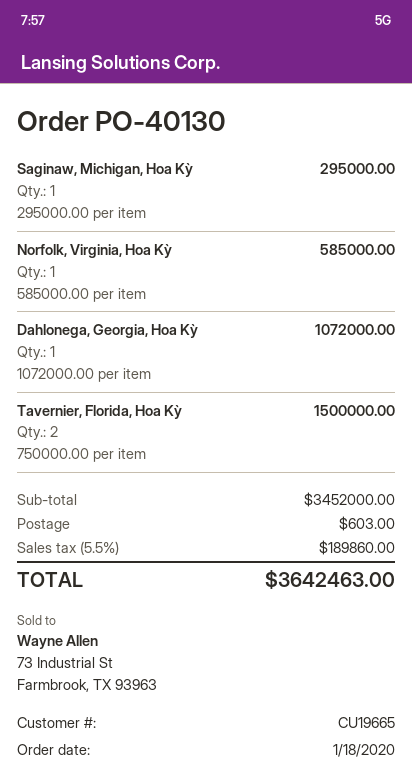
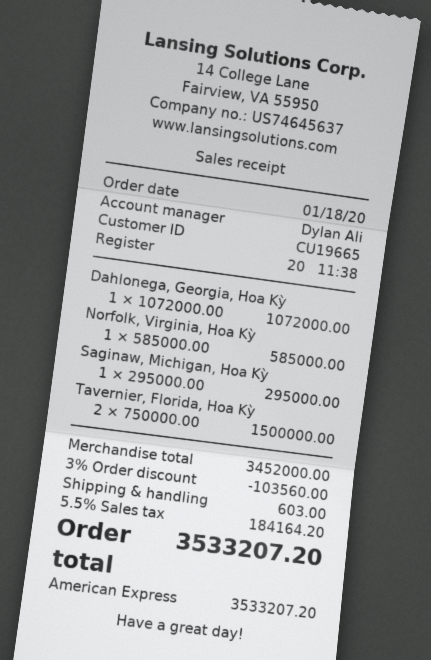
discount: none -> 3% = 103560.00
tax: 5.5% = 189860.00 -> 5.5% = 184164.20
total: 3642463.00 -> 3533207.20

